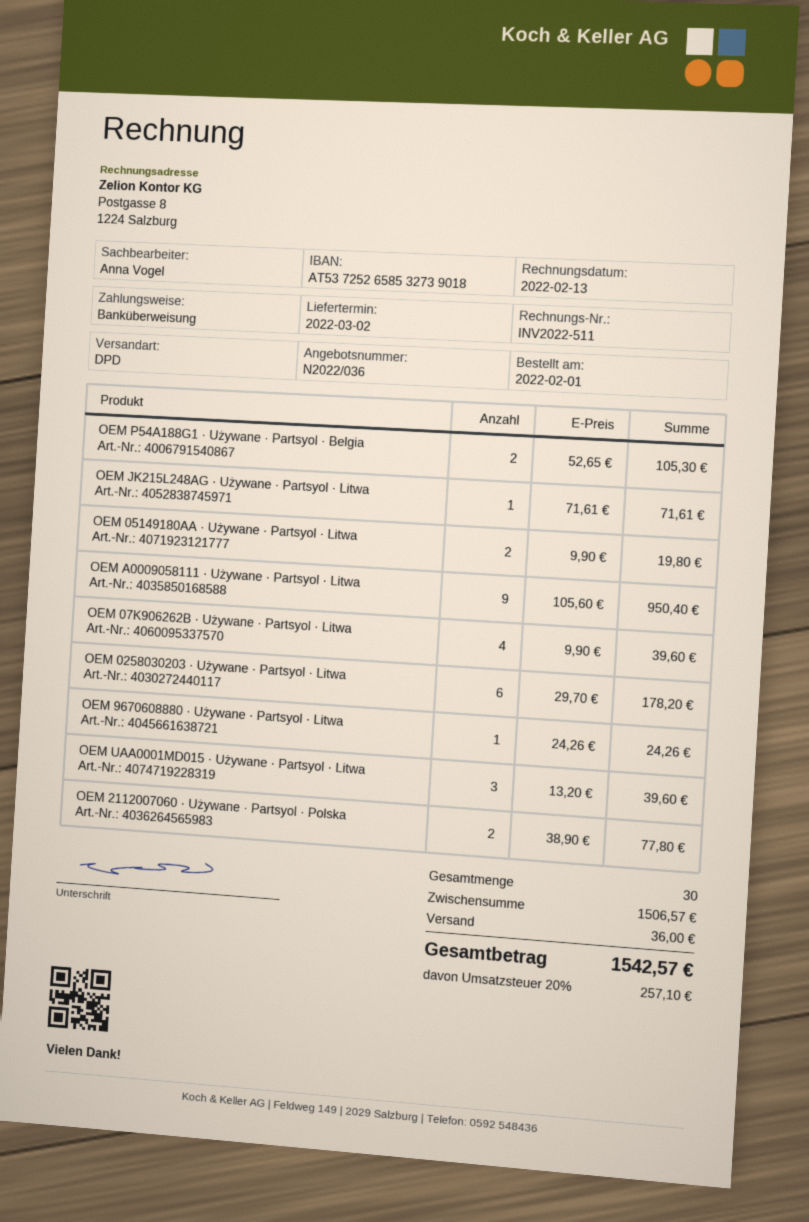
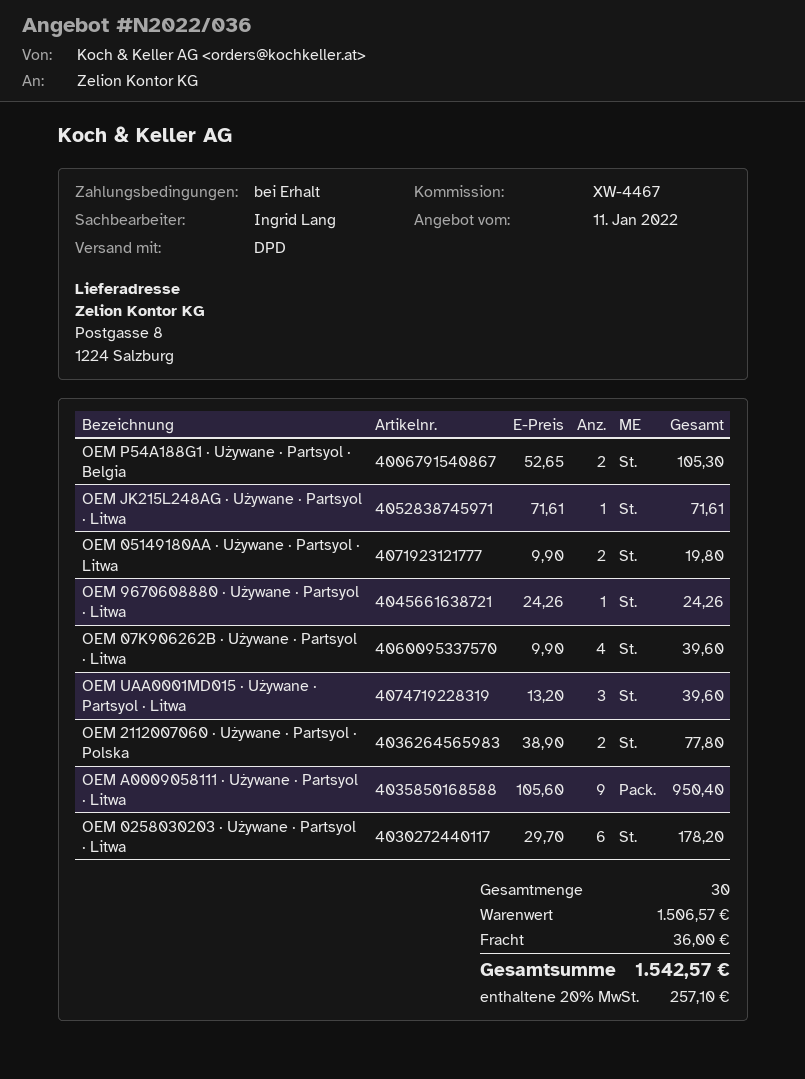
sales rep: Anna Vogel -> Ingrid Lang

